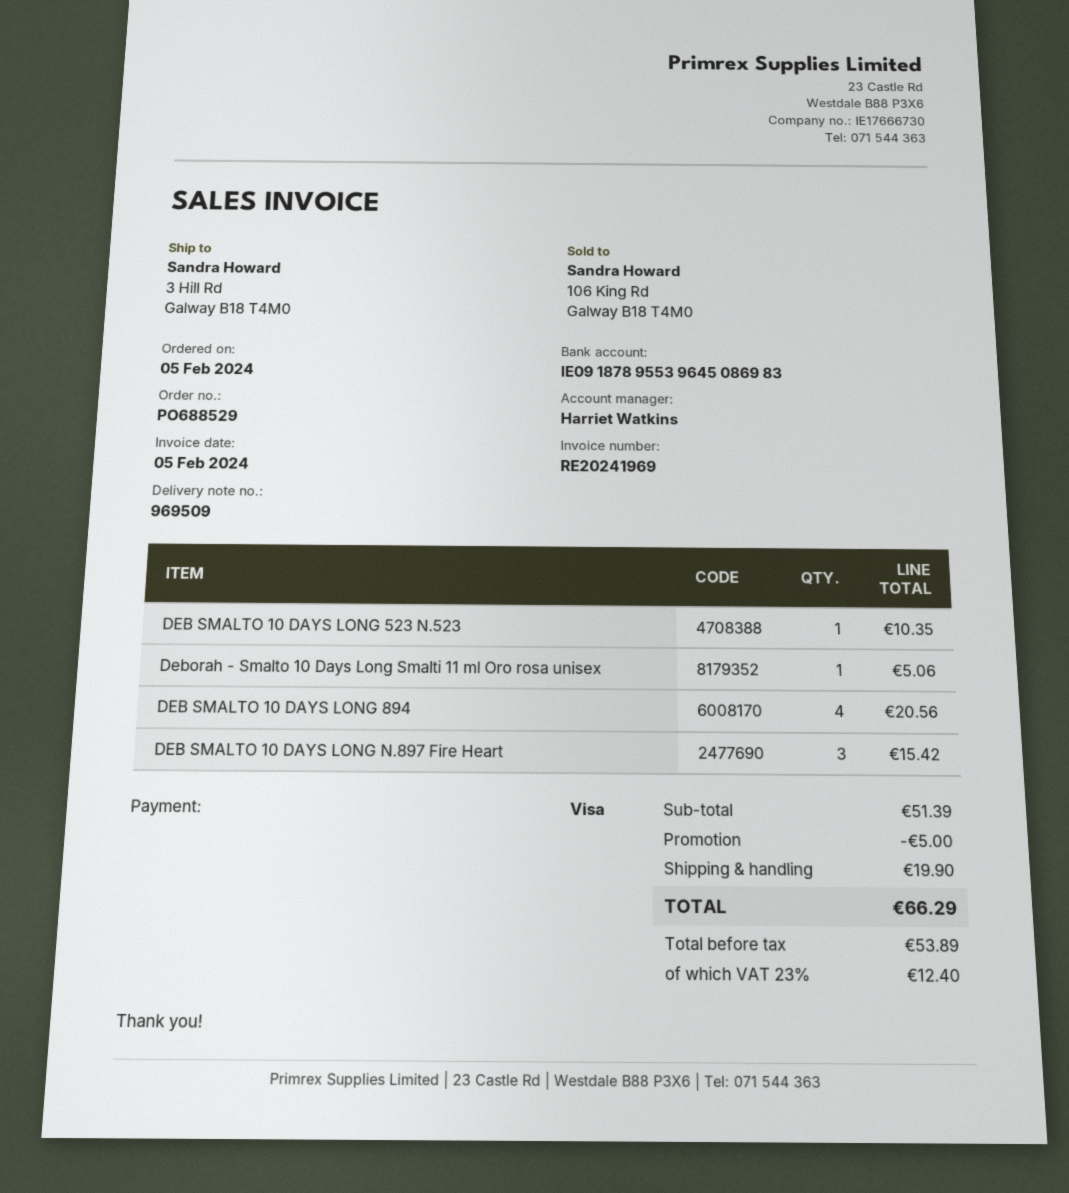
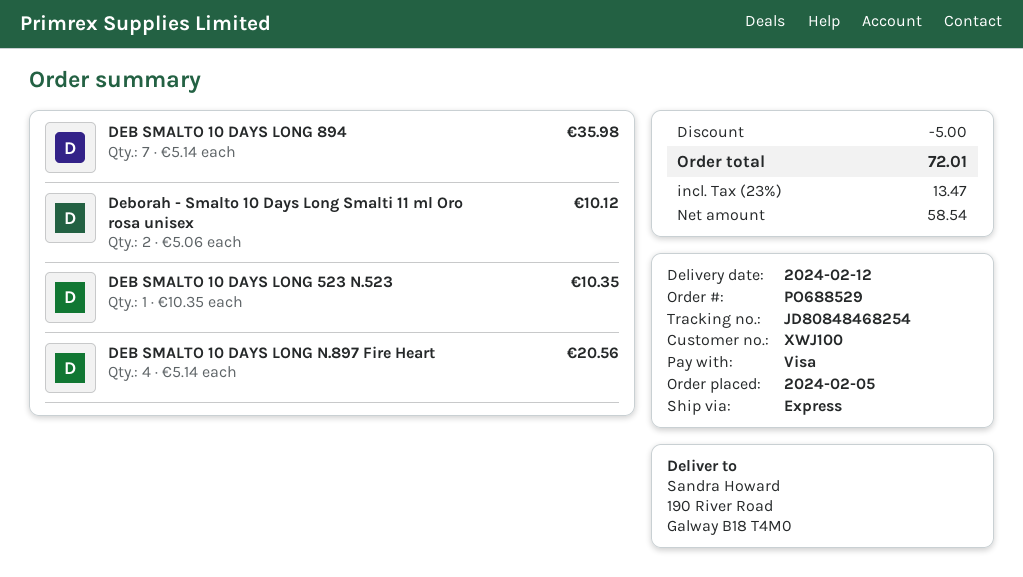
ship to: 3 Hill Rd, Galway B18 T4M0 -> 190 River Road, Galway B18 T4M0
Deborah - Smalto 10 Days Long Smalti 11 ml Oro rosa unisex: 1 for 5.06 -> 2 for 10.12
DEB SMALTO 10 DAYS LONG 894: 4 for 20.56 -> 7 for 35.98
DEB SMALTO 10 DAYS LONG N.897 Fire Heart: 3 for 15.42 -> 4 for 20.56
shipping: 19.90 -> none
net: 53.89 -> 58.54
tax: 23% = 12.40 -> 23% = 13.47
total: 66.29 -> 72.01

